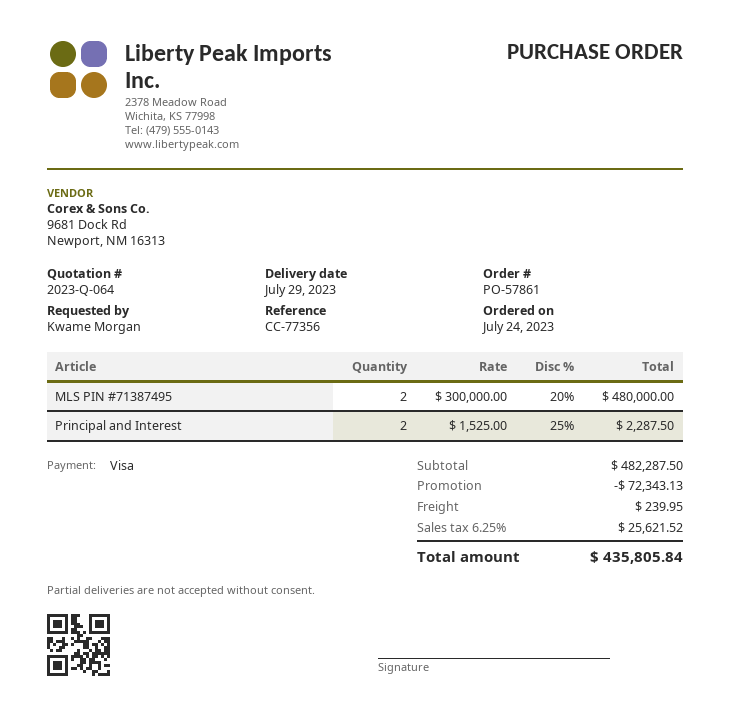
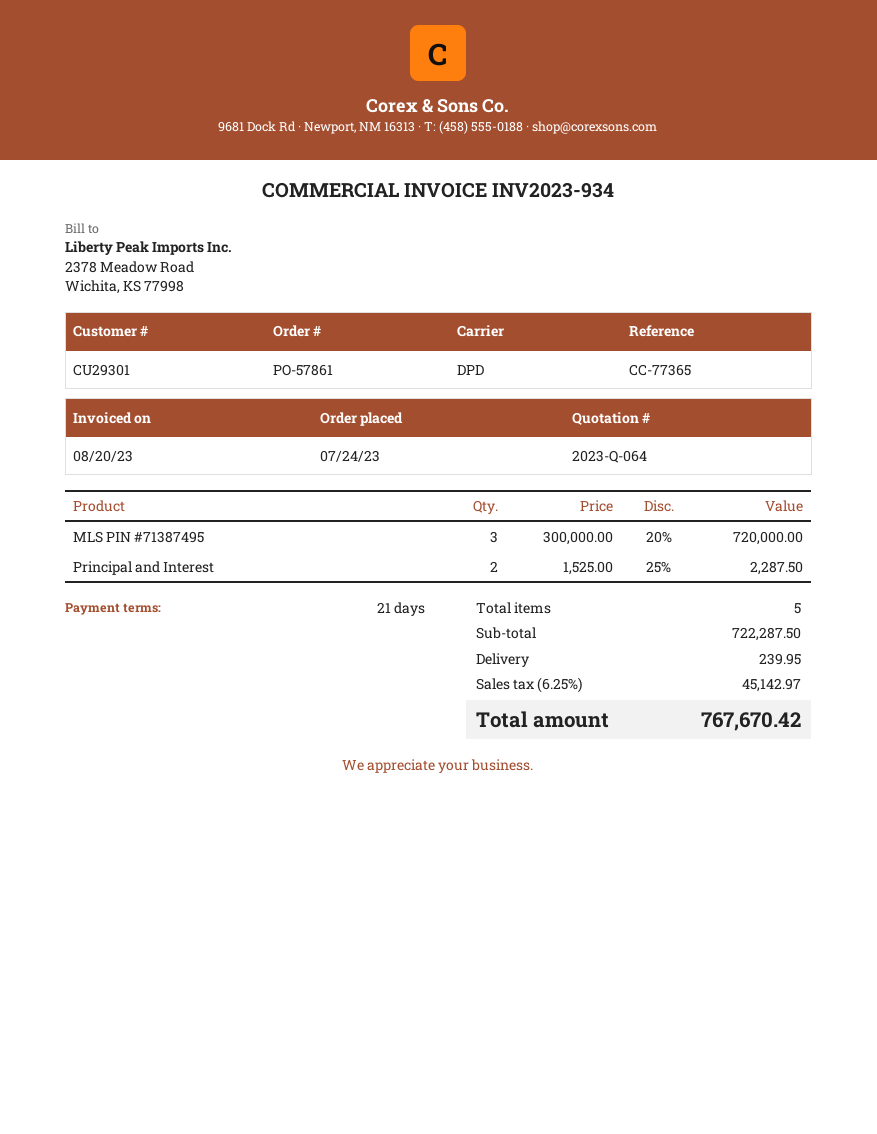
reference: CC-77356 -> CC-77365
MLS PIN #71387495: 2 x 300000.00 - 20% = 480000.00 -> 3 x 300000.00 - 20% = 720000.00
subtotal: 482287.50 -> 722287.50
discount: 72343.13 -> none
tax: 6.25% = 25621.52 -> 6.25% = 45142.97
total: 435805.84 -> 767670.42

